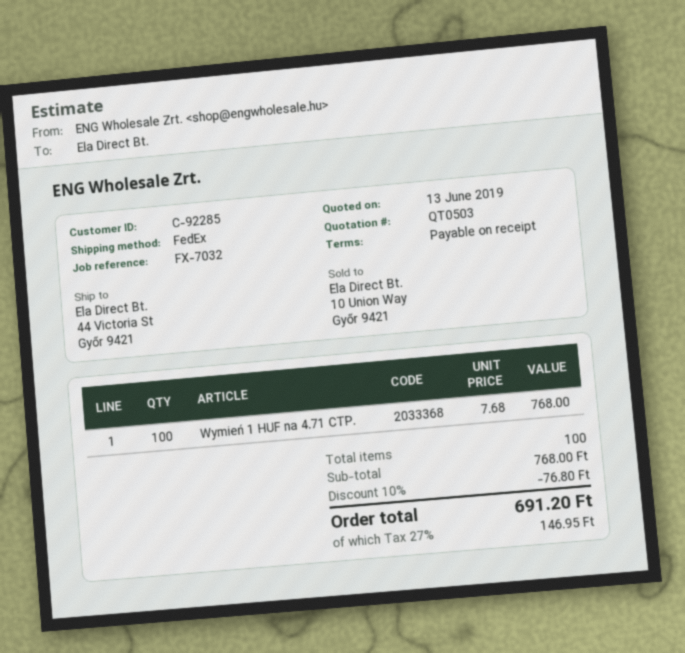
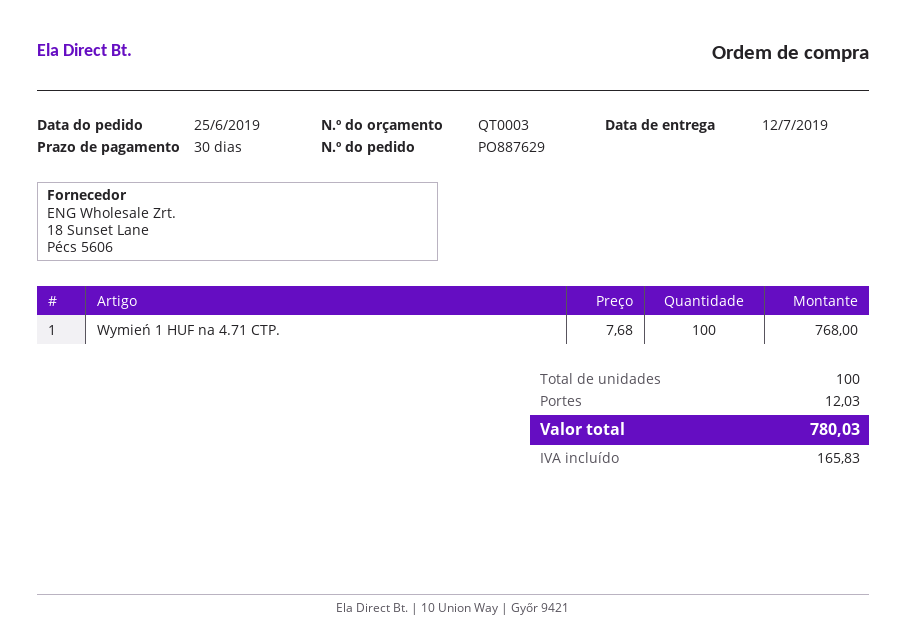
quote number: QT0503 -> QT0003
payment terms: on receipt -> 30 days
discount: 10% = 76.80 -> none
shipping: none -> 12.03
tax: 146.95 -> 165.83
total: 691.20 -> 780.03

